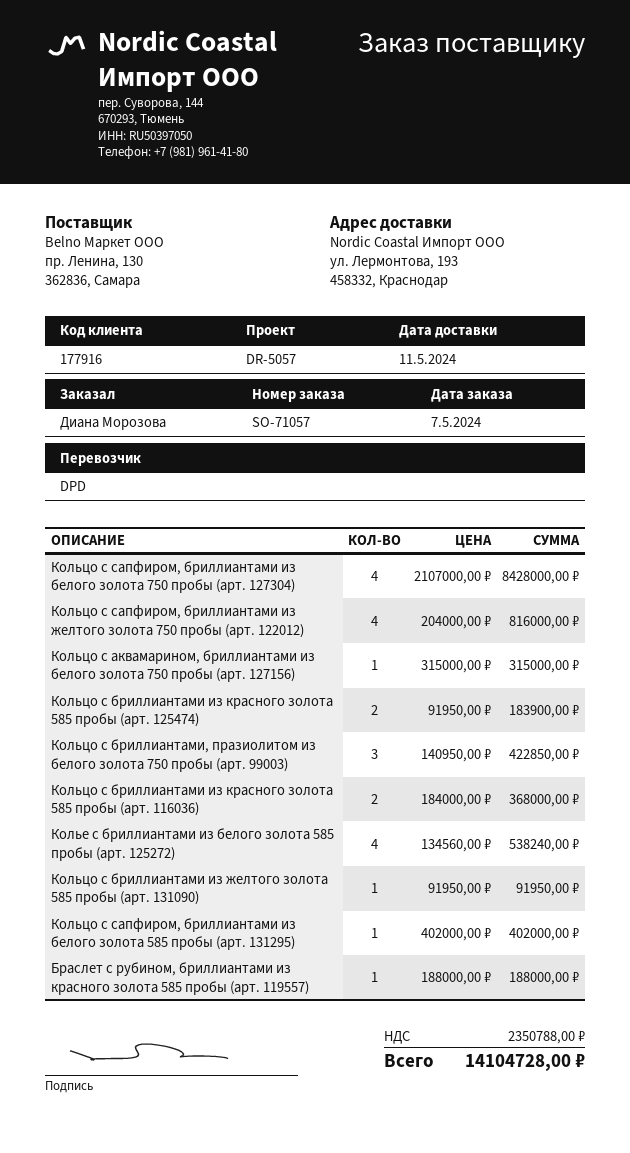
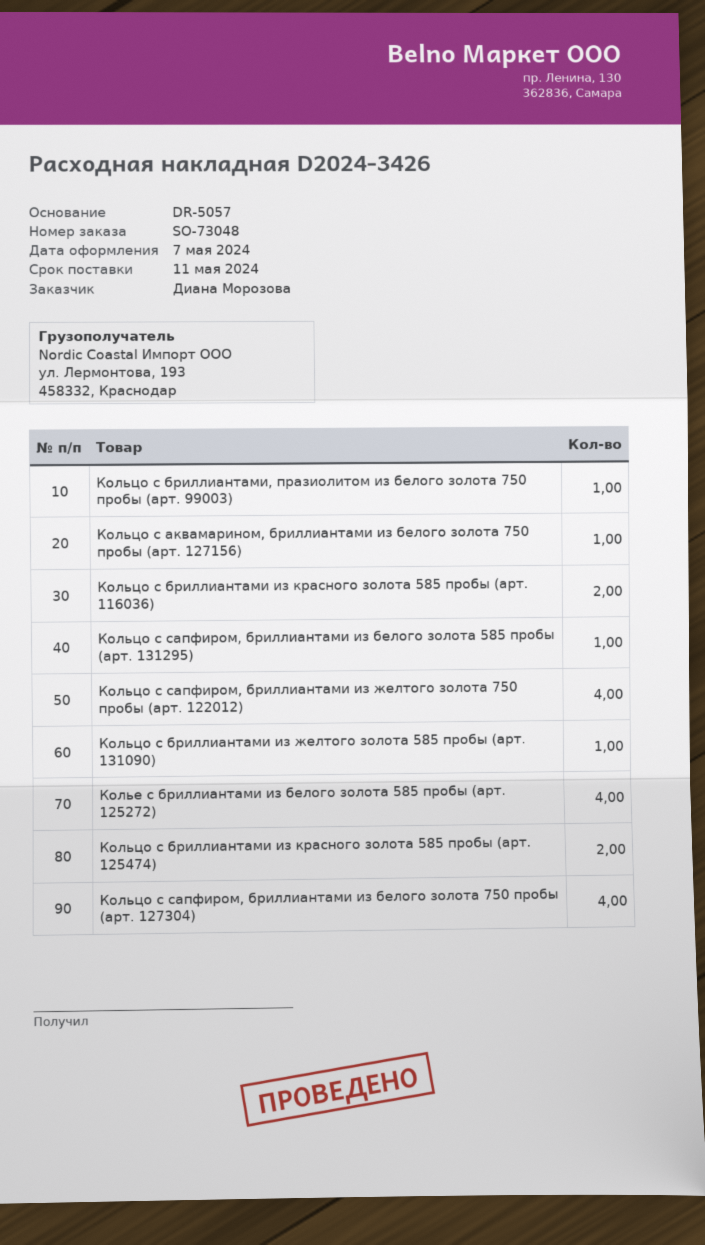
order number: SO-71057 -> SO-73048
Кольцо с бриллиантами, празиолитом из белого золота 750 пробы (арт. 99003): 3 -> 1
Браслет с рубином, бриллиантами из красного золота 585 пробы (арт. 119557): 1 -> none

